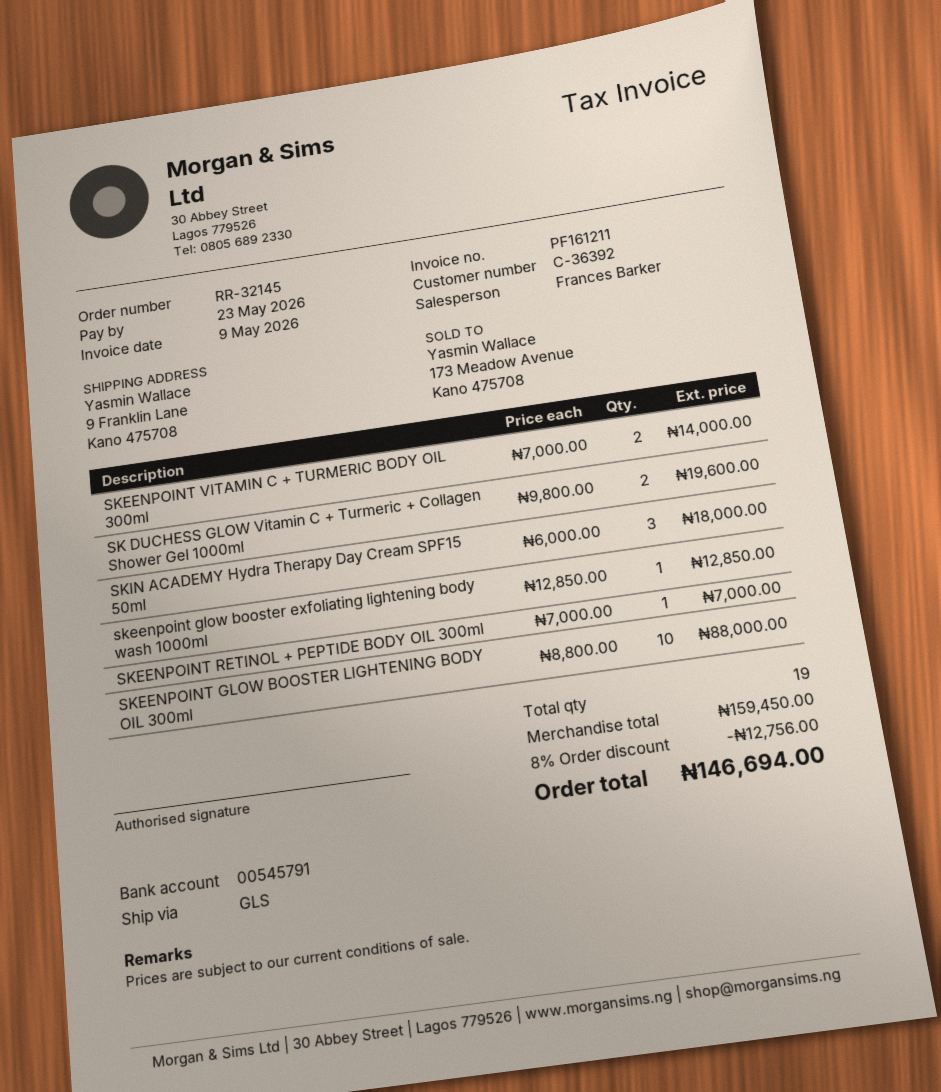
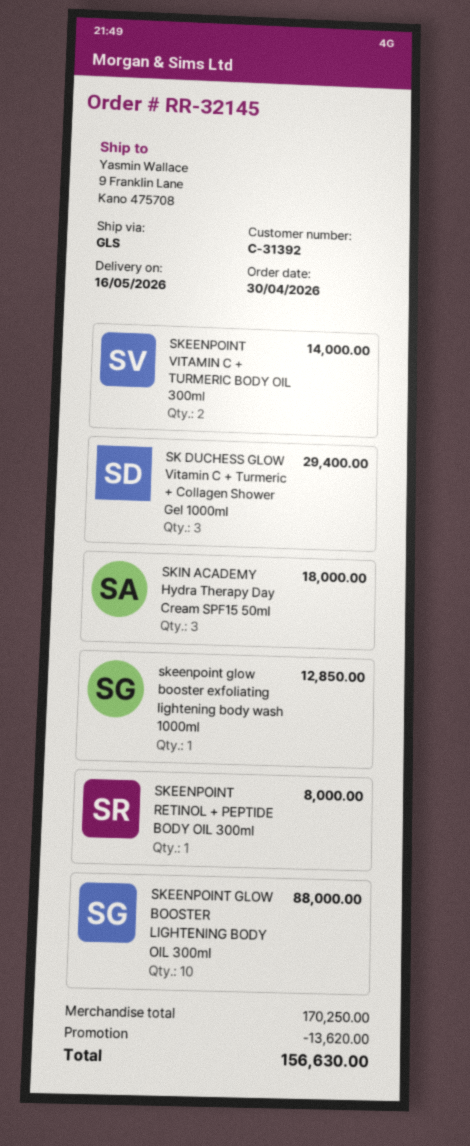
customer number: C-36392 -> C-31392
SK DUCHESS GLOW Vitamin C + Turmeric + Collagen Shower Gel 1000ml: 2 for 19600.00 -> 3 for 29400.00
SKEENPOINT RETINOL + PEPTIDE BODY OIL 300ml: 1 for 7000.00 -> 1 for 8000.00
subtotal: 159450.00 -> 170250.00
discount: 12756.00 -> 13620.00
total: 146694.00 -> 156630.00

